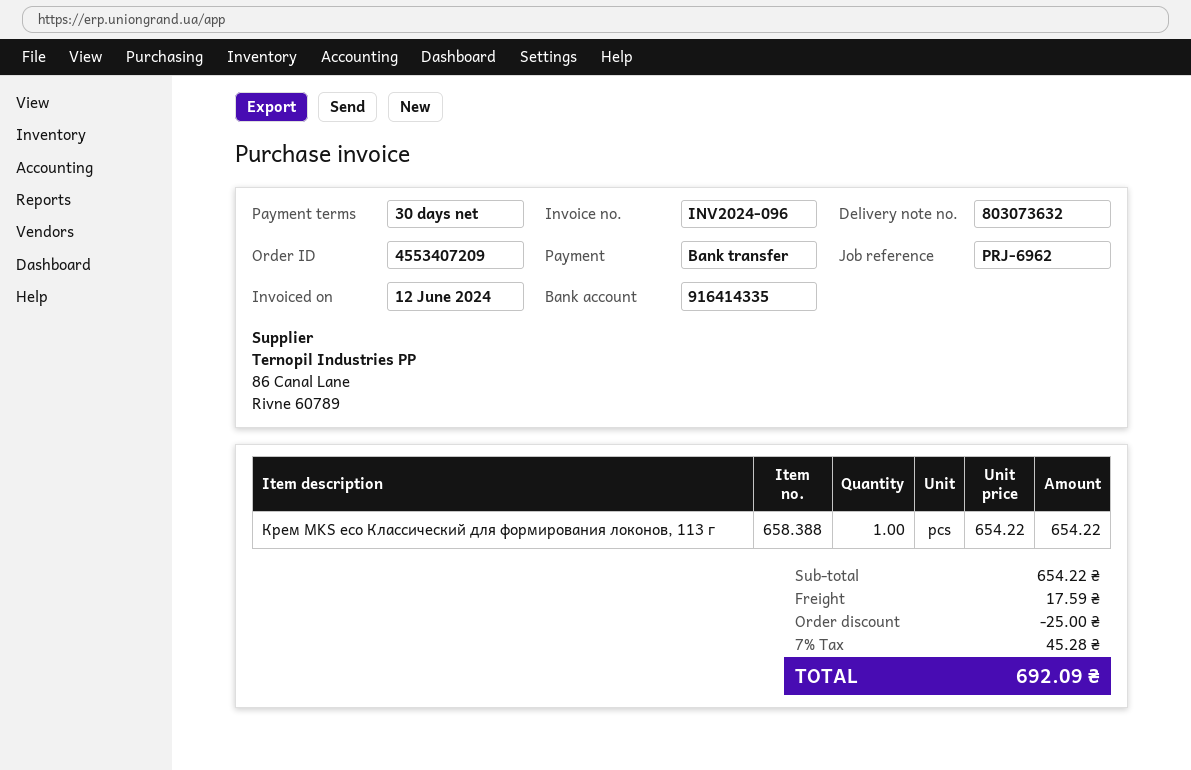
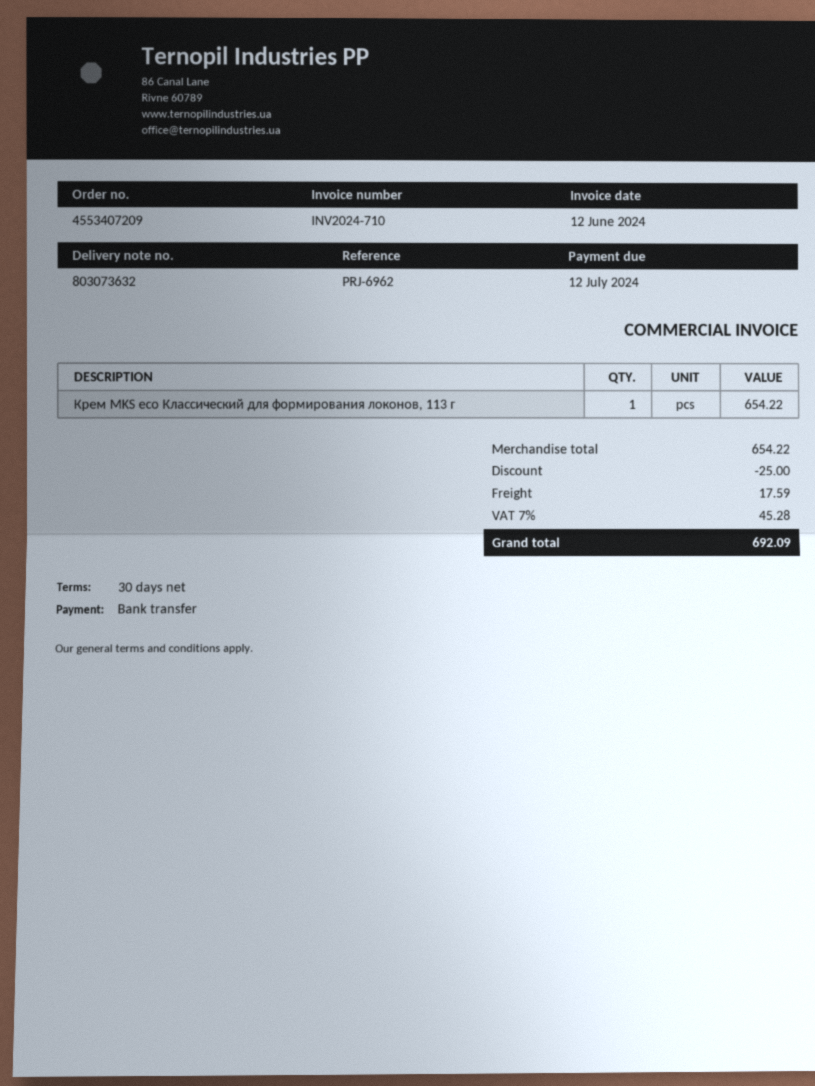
invoice number: INV2024-096 -> INV2024-710

